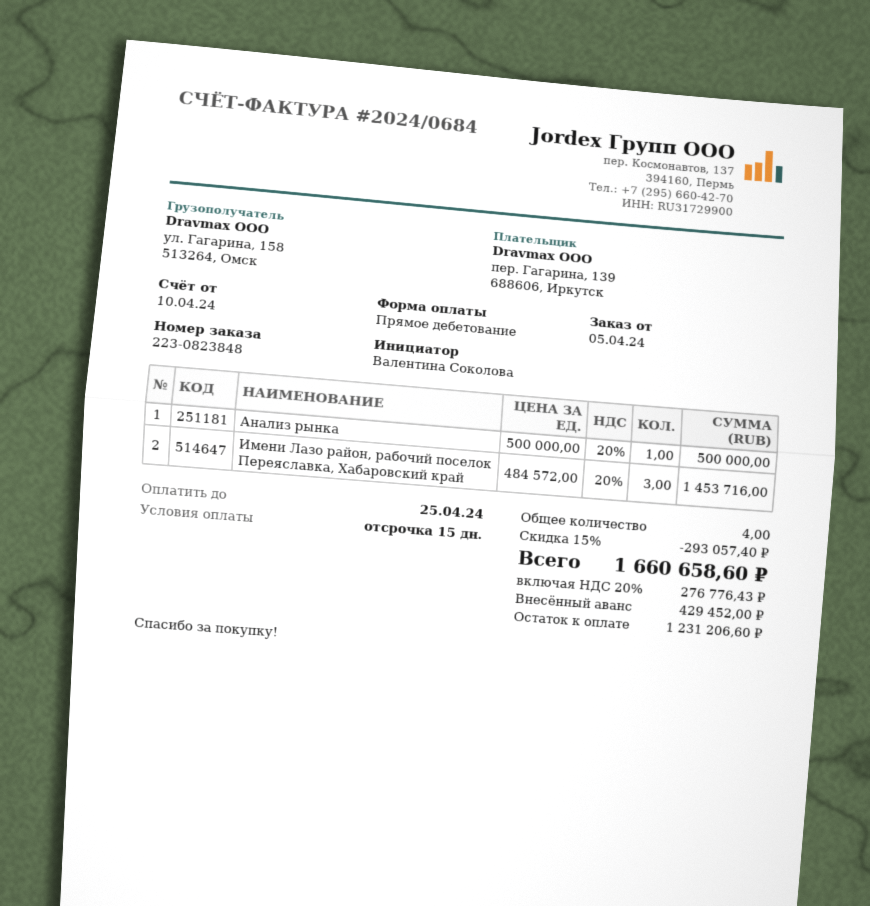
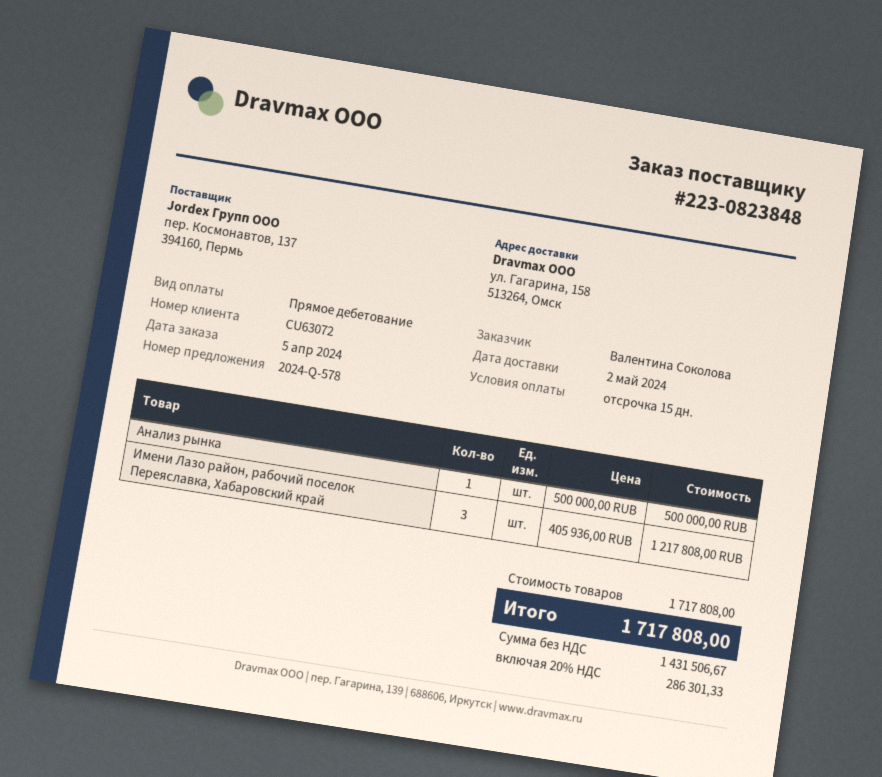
Имени Лазо район, рабочий поселок Переяславка, Хабаровский край: 3 x 484572.00 = 1453716.00 -> 3 x 405936.00 = 1217808.00
discount: 15% = 293057.40 -> none
tax: 20% = 276776.43 -> 20% = 286301.33
total: 1660658.60 -> 1717808.00

